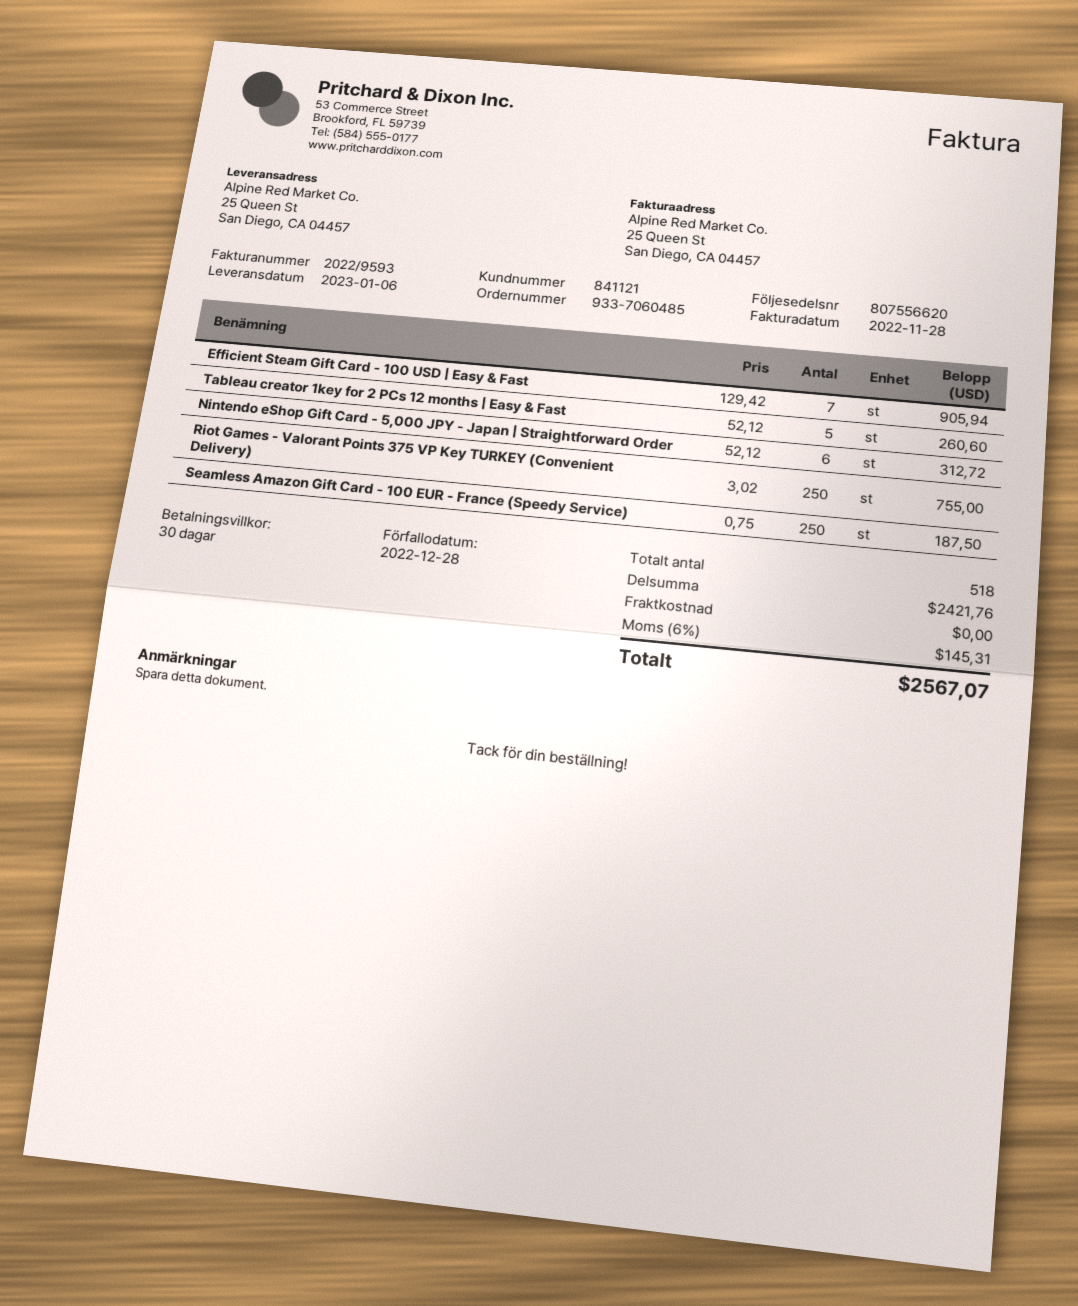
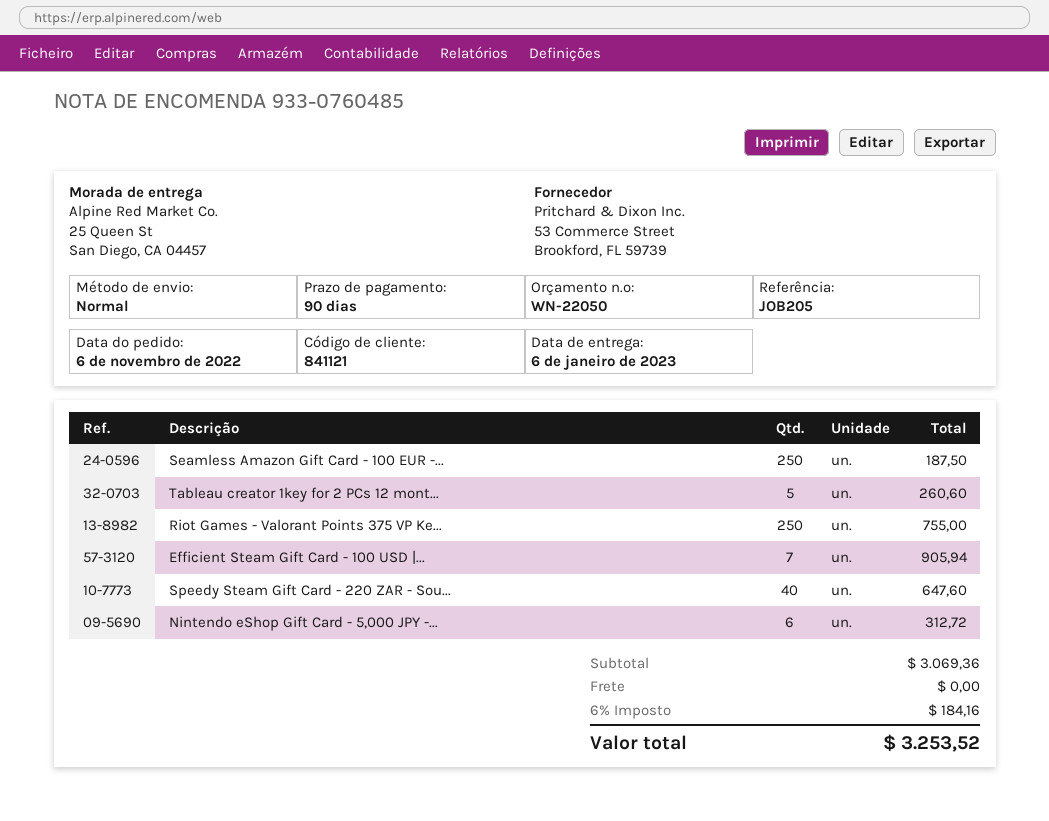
order number: 933-7060485 -> 933-0760485
payment terms: 30 days -> 90 days
Speedy Steam Gift Card - 220 ZAR - Sou...: none -> 40 for 647.60
subtotal: 2421.76 -> 3069.36
tax: 6% = 145.31 -> 6% = 184.16
total: 2567.07 -> 3253.52

